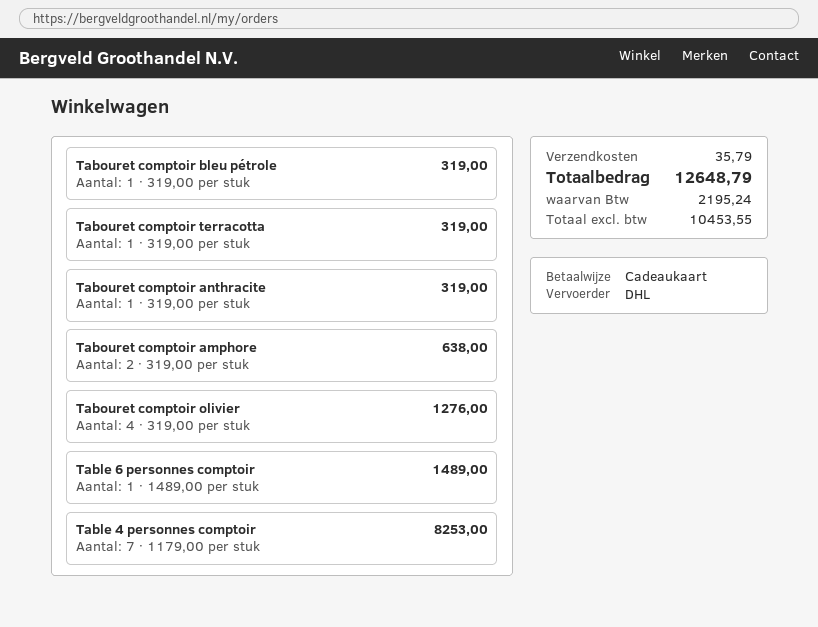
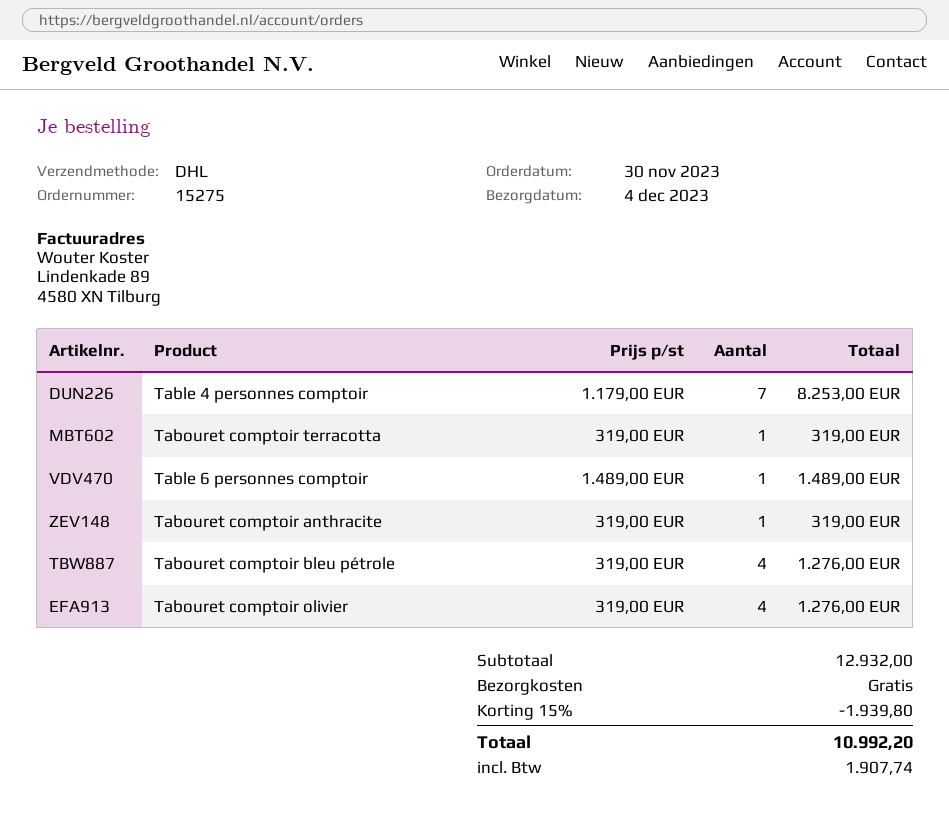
Tabouret comptoir bleu pétrole: 1 x 319.00 = 319.00 -> 4 x 319.00 = 1276.00
Tabouret comptoir amphore: 2 x 319.00 = 638.00 -> none
discount: none -> 15% = 1939.80
shipping: 35.79 -> 0.00
tax: 2195.24 -> 1907.74
total: 12648.79 -> 10992.20

